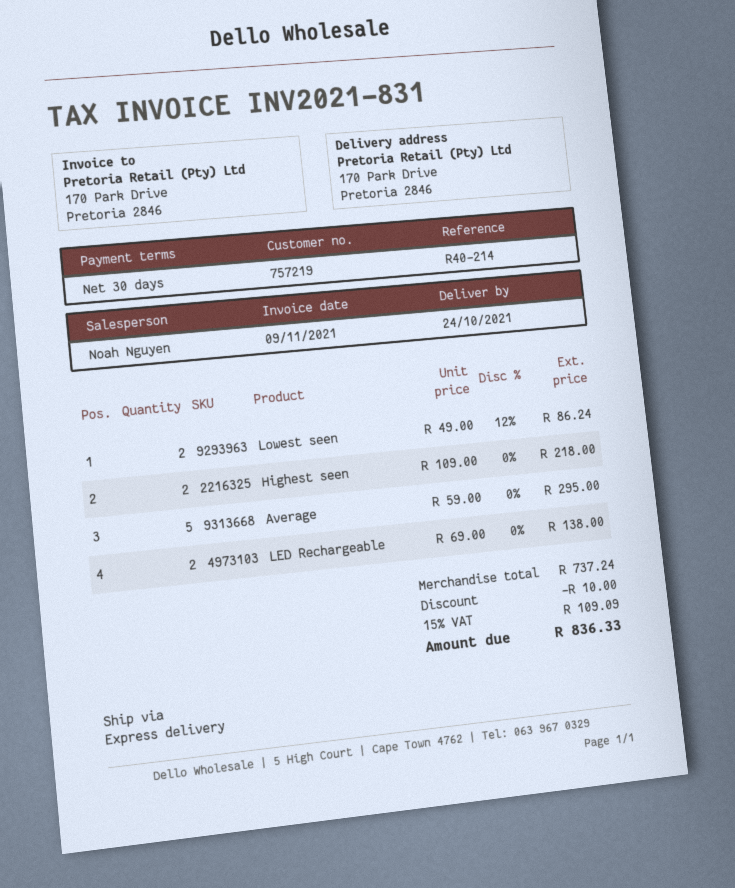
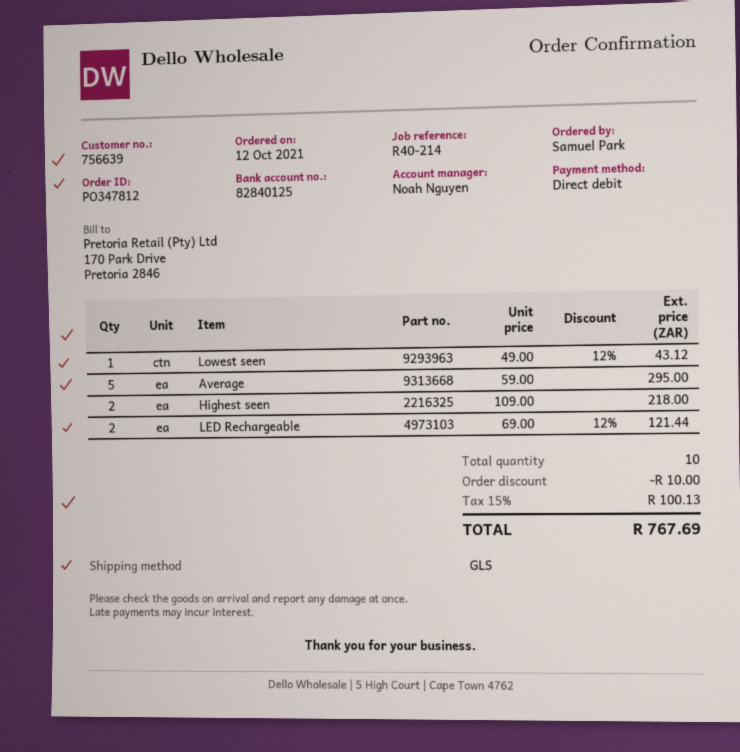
customer number: 757219 -> 756639
shipping method: express -> GLS
Lowest seen: 2 x 49.00 - 12% = 86.24 -> 1 x 49.00 - 12% = 43.12
LED Rechargeable: 2 x 69.00 = 138.00 -> 2 x 69.00 - 12% = 121.44
tax: 15% = 109.09 -> 15% = 100.13
total: 836.33 -> 767.69

